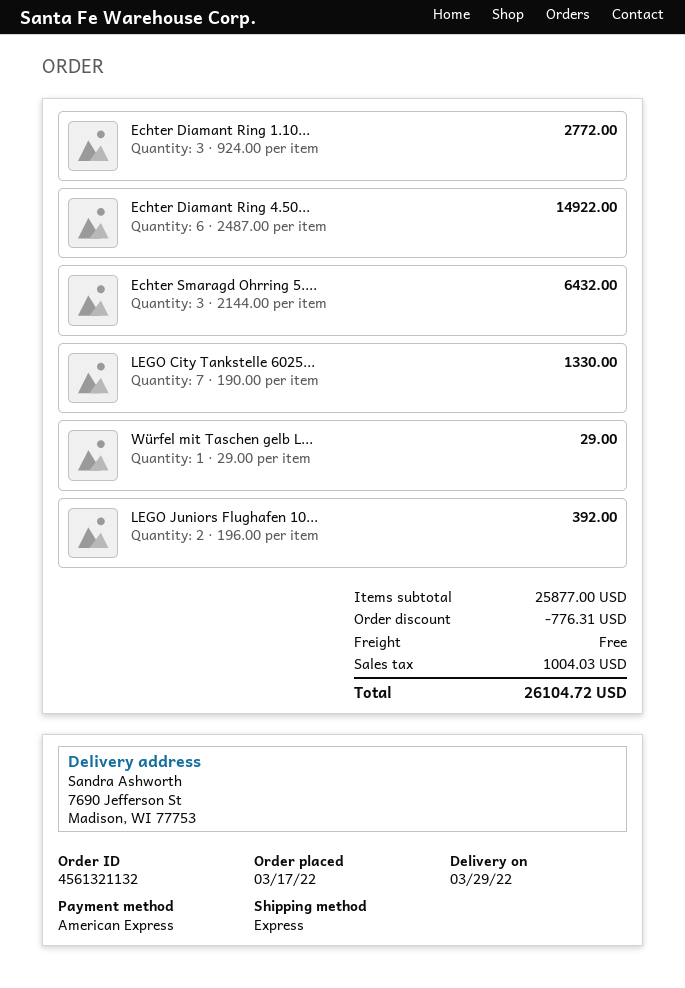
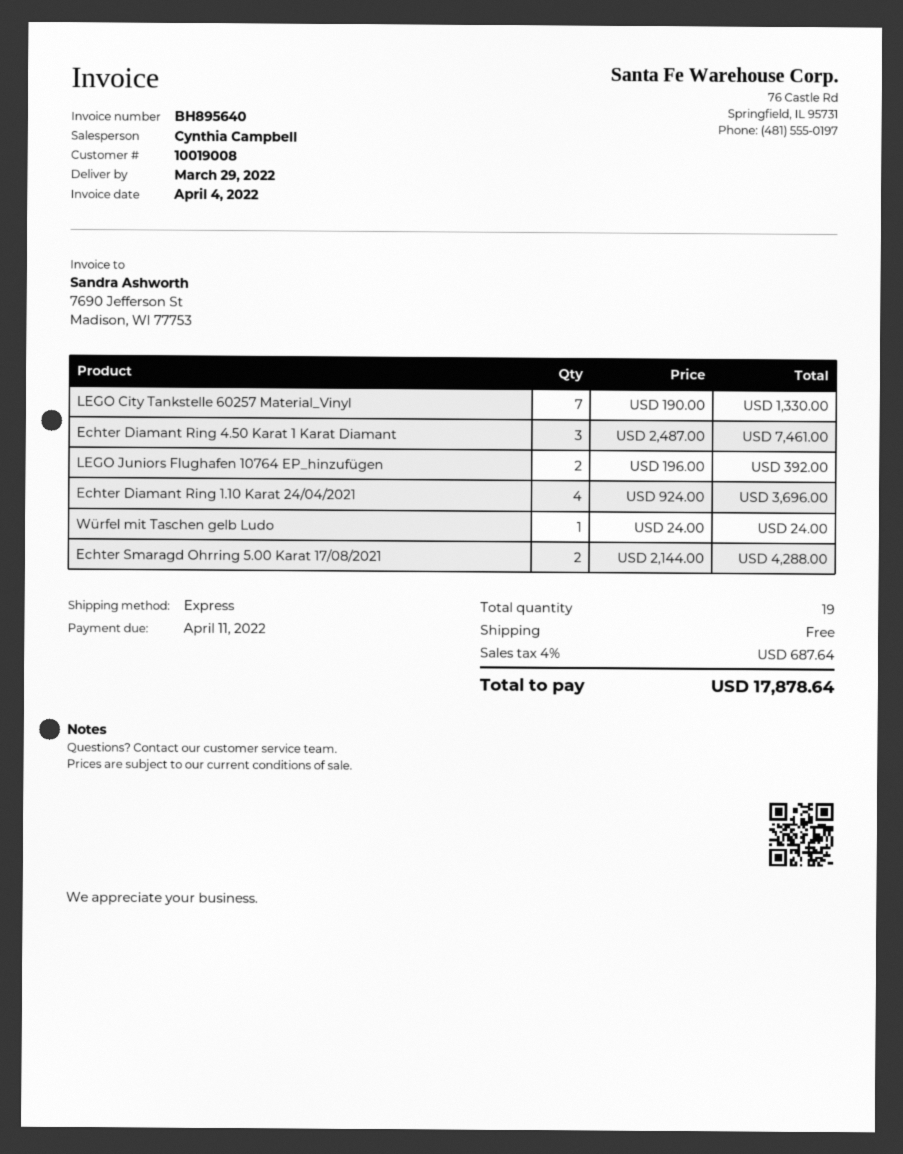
Echter Diamant Ring 1.10...: 3 x 924.00 = 2772.00 -> 4 x 924.00 = 3696.00
Echter Diamant Ring 4.50...: 6 x 2487.00 = 14922.00 -> 3 x 2487.00 = 7461.00
Echter Smaragd Ohrring 5....: 3 x 2144.00 = 6432.00 -> 2 x 2144.00 = 4288.00
Würfel mit Taschen gelb L...: 1 x 29.00 = 29.00 -> 1 x 24.00 = 24.00
discount: 776.31 -> none
tax: 1004.03 -> 687.64
total: 26104.72 -> 17878.64

